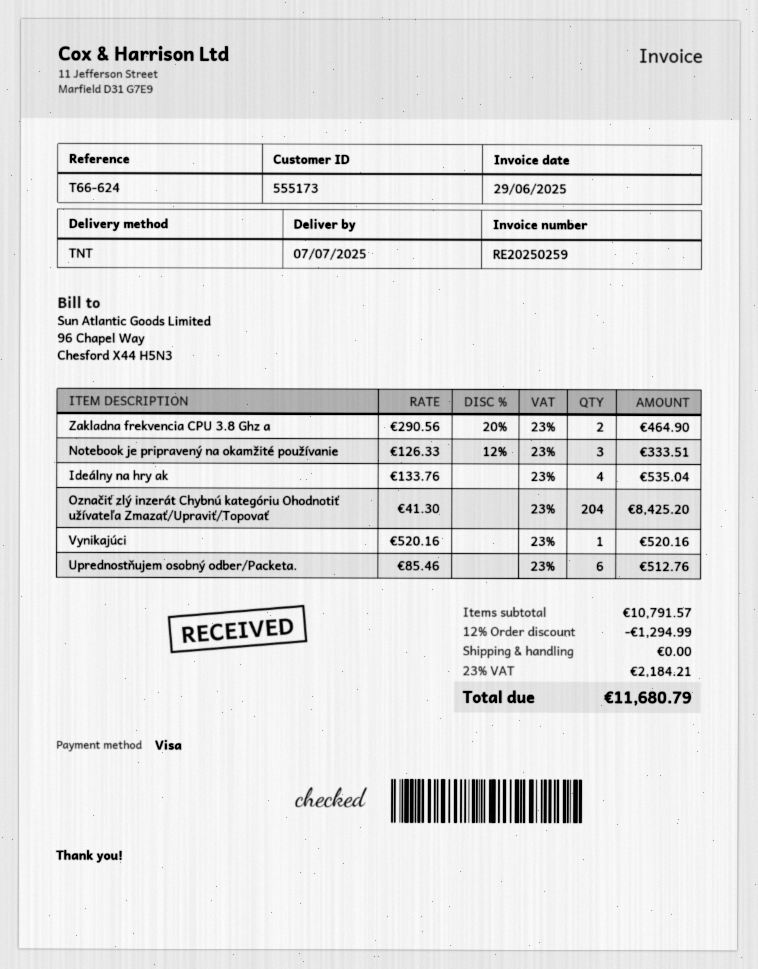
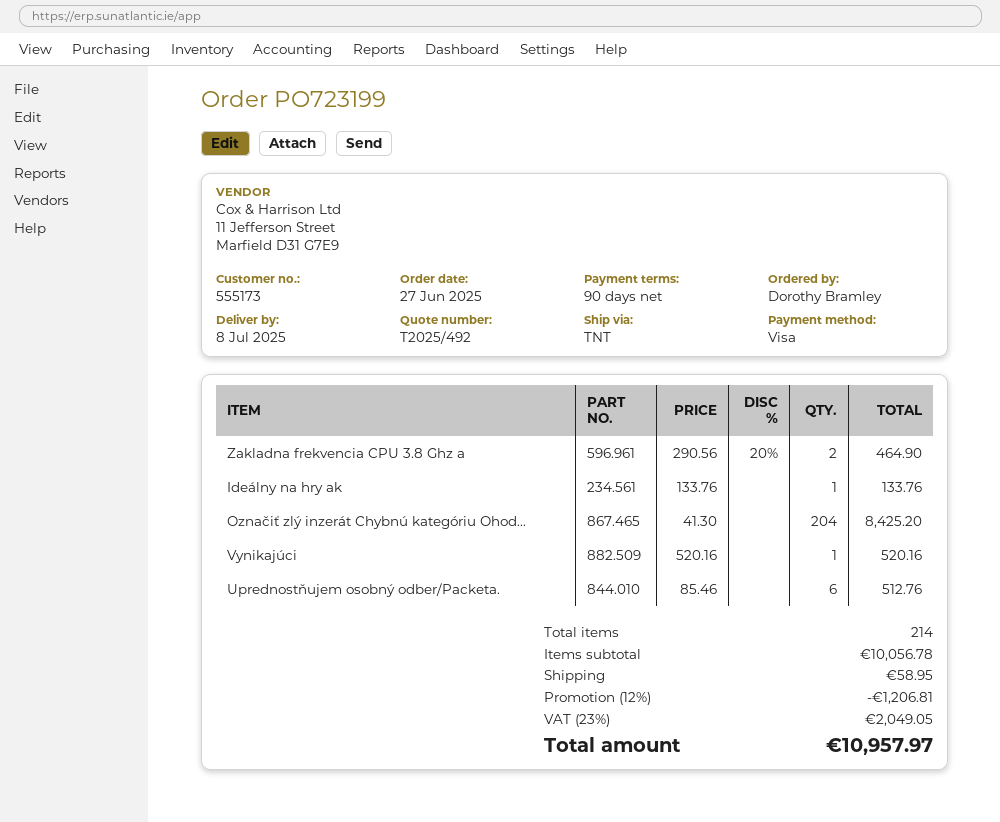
delivery date: 2025-07-07 -> 2025-07-08
Notebook je pripravený na okamžité používanie: 3 x 126.33 - 12% = 333.51 -> none
Ideálny na hry ak: 4 x 133.76 = 535.04 -> 1 x 133.76 = 133.76
subtotal: 10791.57 -> 10056.78
discount: 12% = 1294.99 -> 12% = 1206.81
shipping: 0.00 -> 58.95
tax: 23% = 2184.21 -> 23% = 2049.05
total: 11680.79 -> 10957.97

